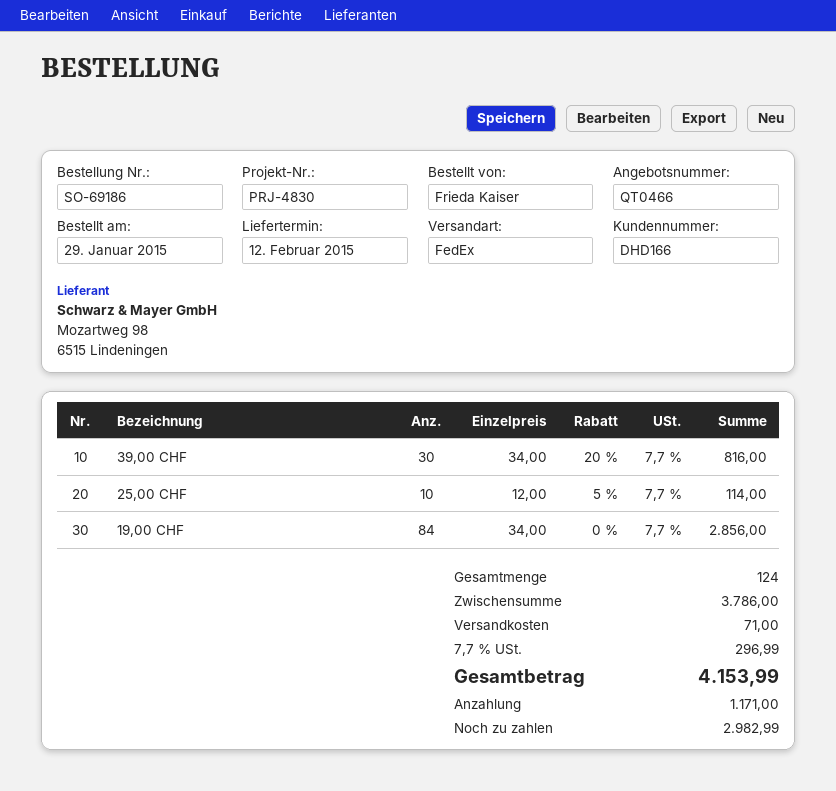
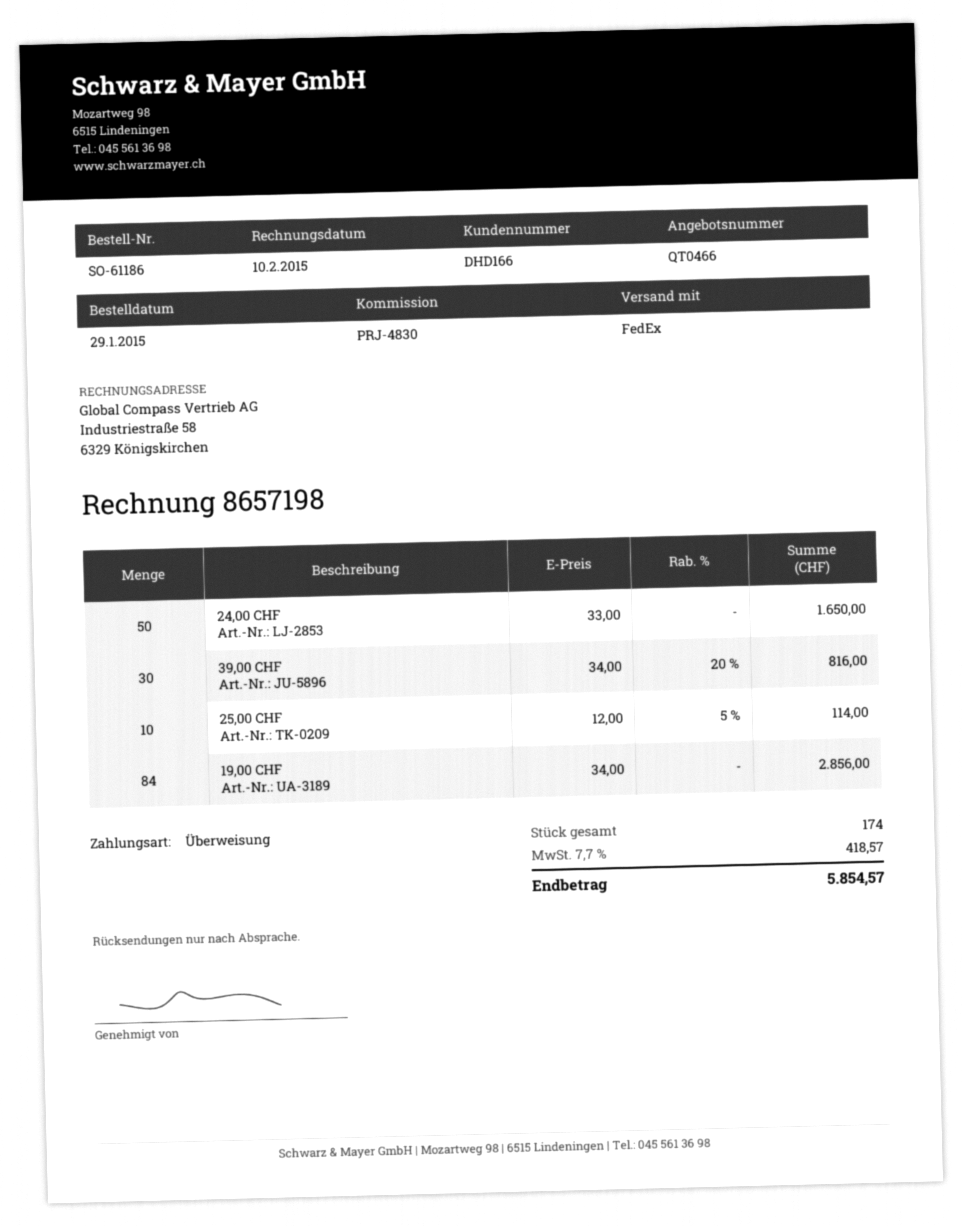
order number: SO-69186 -> SO-61186
24,00 CHF: none -> 50 x 33.00 = 1650.00
total quantity: 124 -> 174
shipping: 71.00 -> none
tax: 7.7% = 296.99 -> 7.7% = 418.57
total: 4153.99 -> 5854.57

